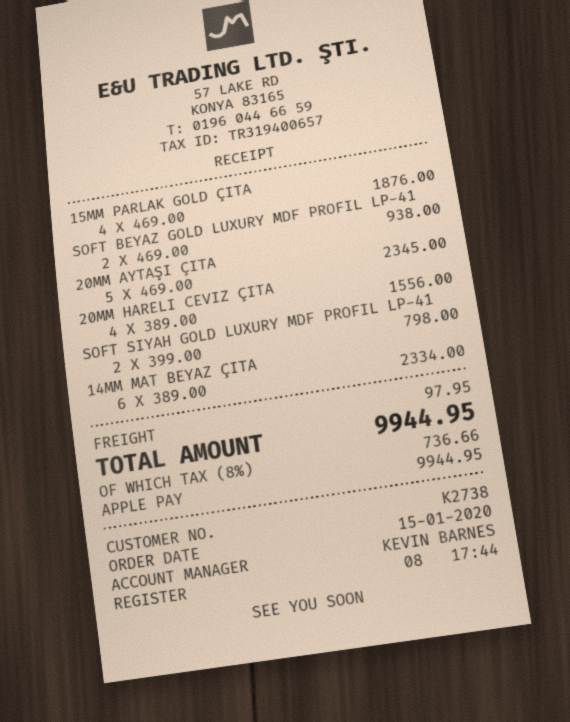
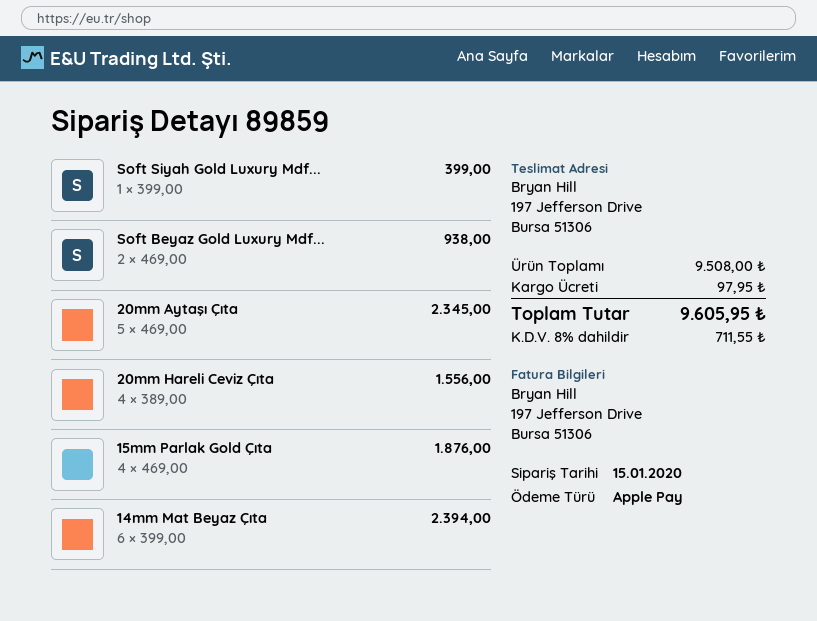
SOFT SIYAH GOLD LUXURY MDF PROFIL LP-41: 2 x 399.00 = 798.00 -> 1 x 399.00 = 399.00
14MM MAT BEYAZ ÇITA: 6 x 389.00 = 2334.00 -> 6 x 399.00 = 2394.00
tax: 8% = 736.66 -> 8% = 711.55
total: 9944.95 -> 9605.95

